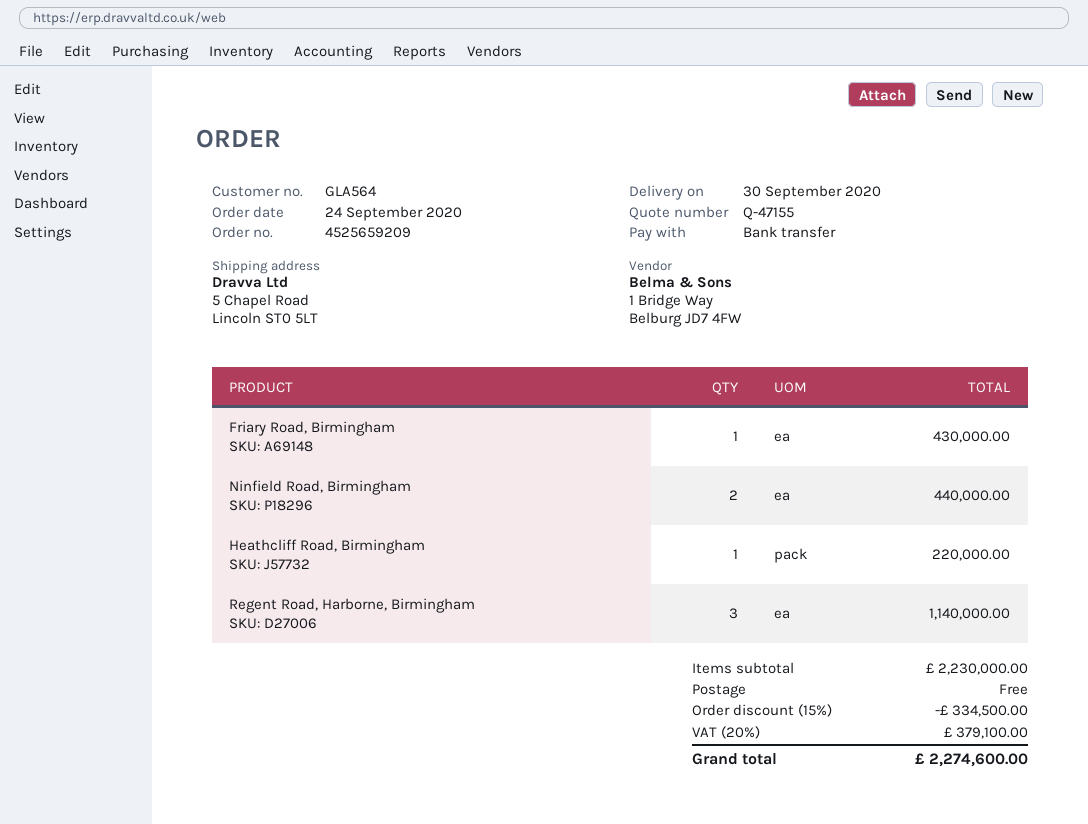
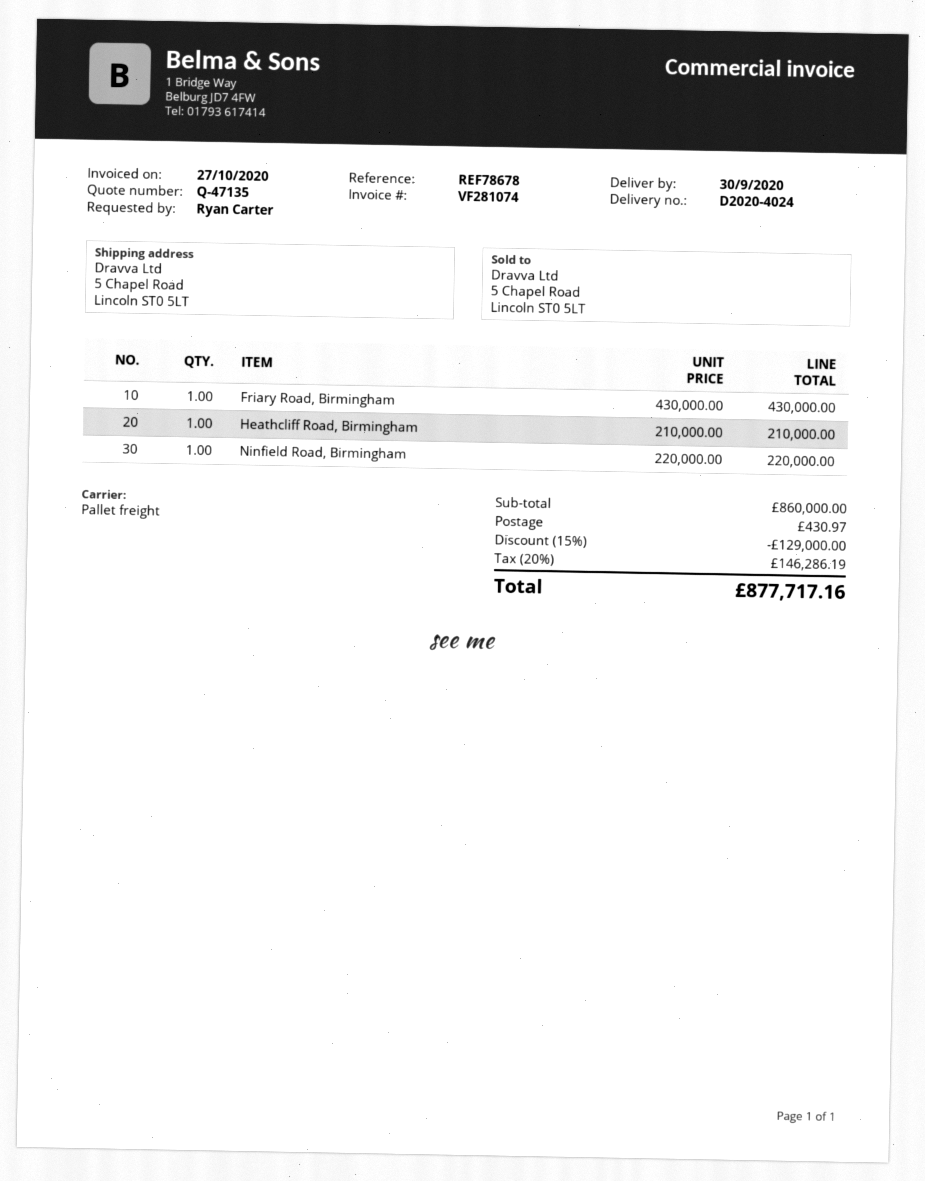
quote number: Q-47155 -> Q-47135
Ninfield Road, Birmingham: 2 for 440000.00 -> 1 for 220000.00
Heathcliff Road, Birmingham: 1 for 220000.00 -> 1 for 210000.00
Regent Road, Harborne, Birmingham: 3 for 1140000.00 -> none
subtotal: 2230000.00 -> 860000.00
discount: 15% = 334500.00 -> 15% = 129000.00
shipping: 0.00 -> 430.97
tax: 20% = 379100.00 -> 20% = 146286.19
total: 2274600.00 -> 877717.16

